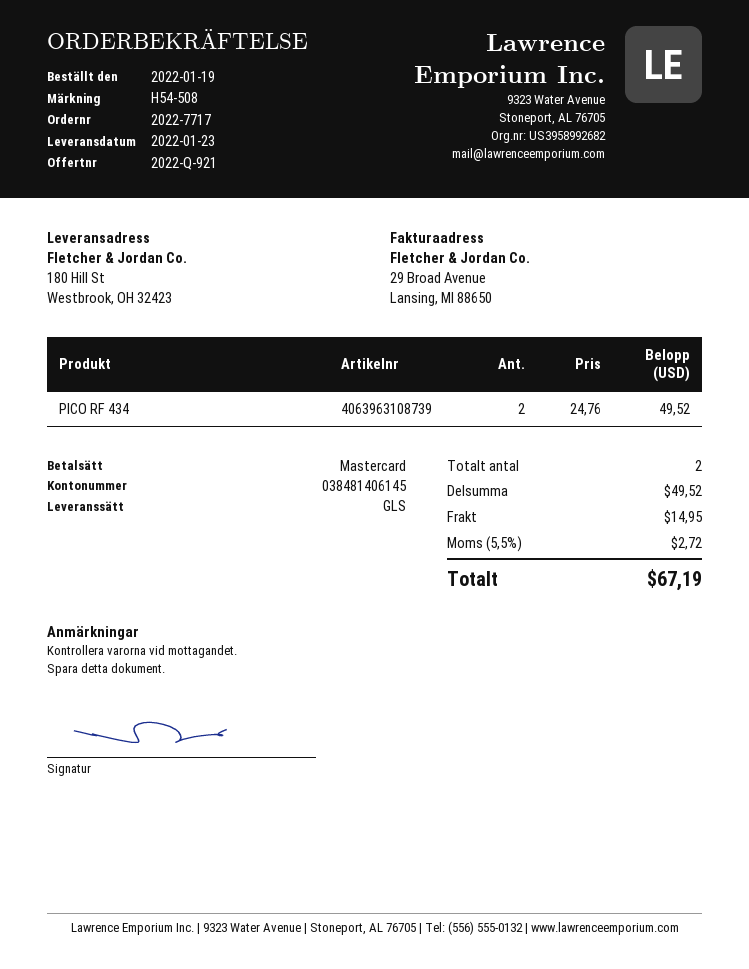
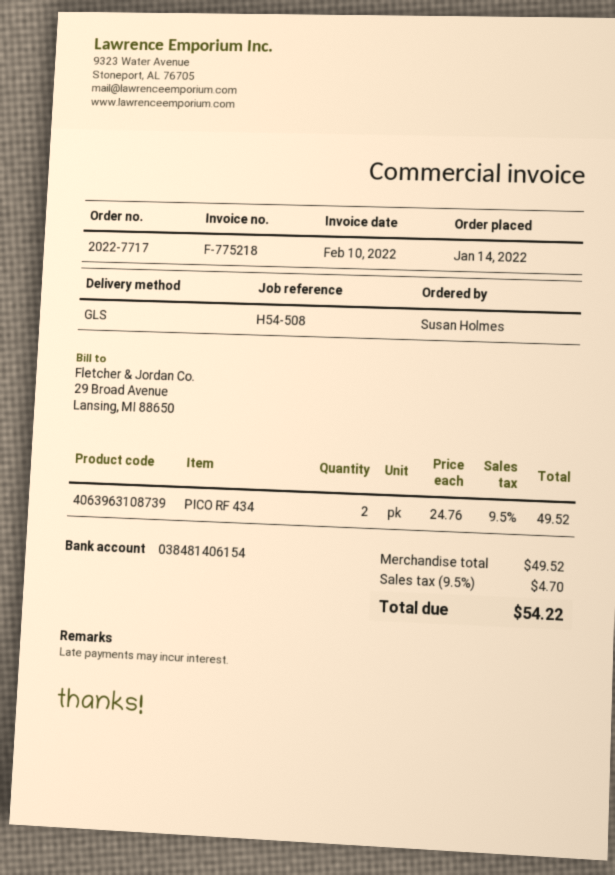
order date: 2022-01-19 -> 2022-01-14
bank account: 038481406145 -> 038481406154
shipping: 14.95 -> none
tax: 5.5% = 2.72 -> 9.5% = 4.70
total: 67.19 -> 54.22

